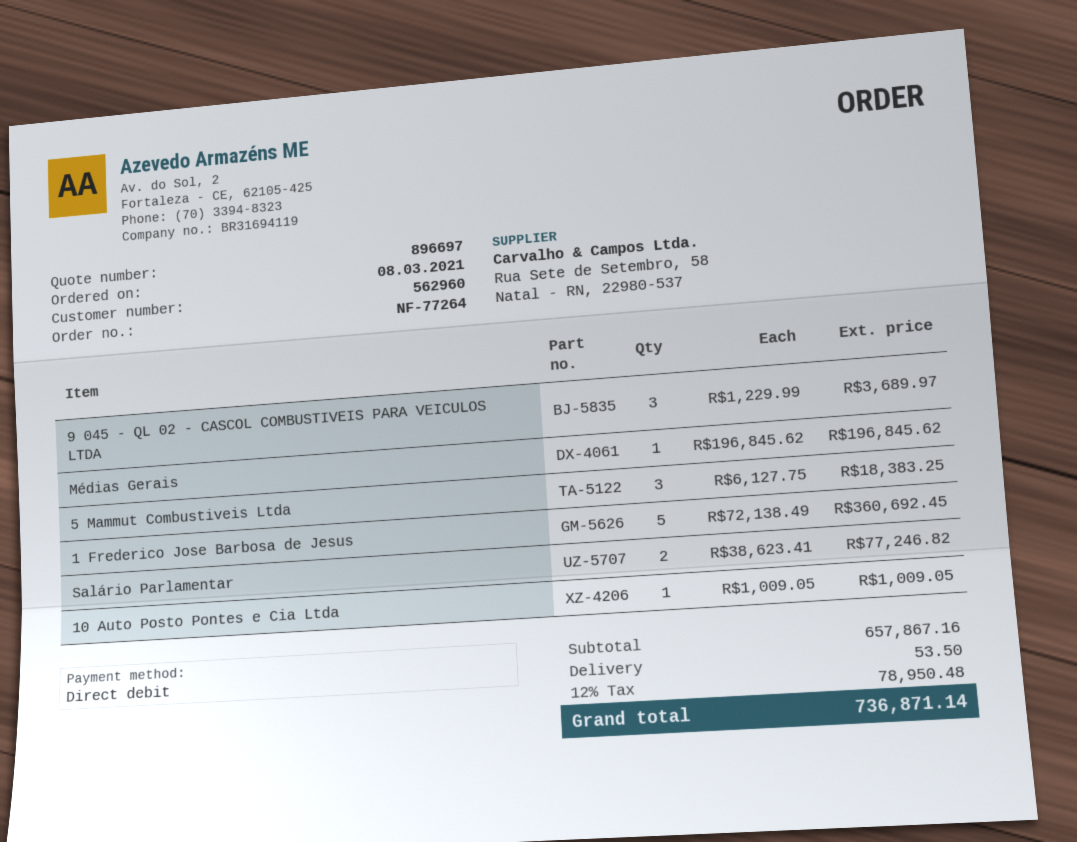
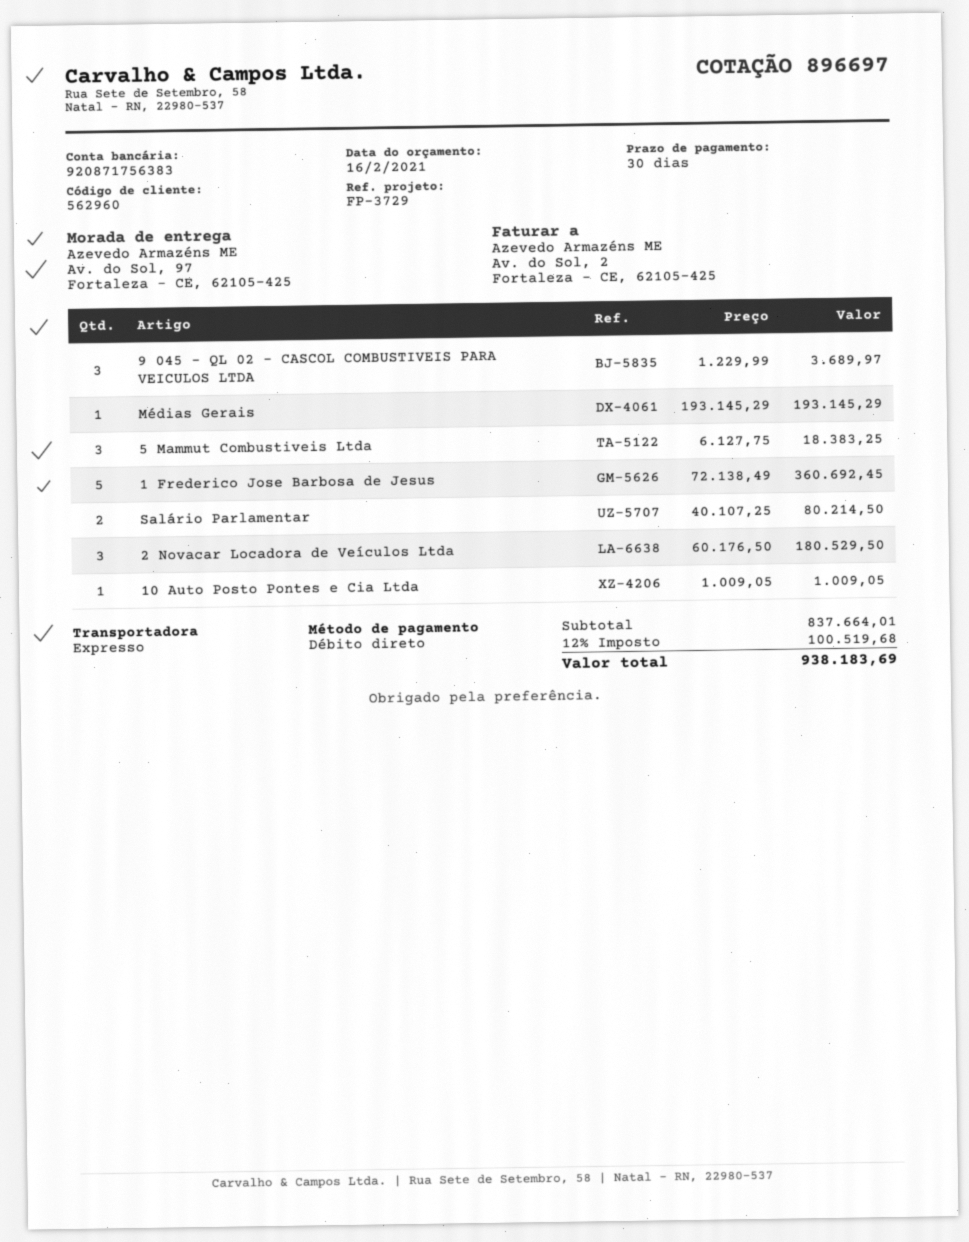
Médias Gerais: 1 x 196845.62 = 196845.62 -> 1 x 193145.29 = 193145.29
Salário Parlamentar: 2 x 38623.41 = 77246.82 -> 2 x 40107.25 = 80214.50
2 Novacar Locadora de Veículos Ltda: none -> 3 x 60176.50 = 180529.50
subtotal: 657867.16 -> 837664.01
shipping: 53.50 -> none
tax: 12% = 78950.48 -> 12% = 100519.68
total: 736871.14 -> 938183.69

